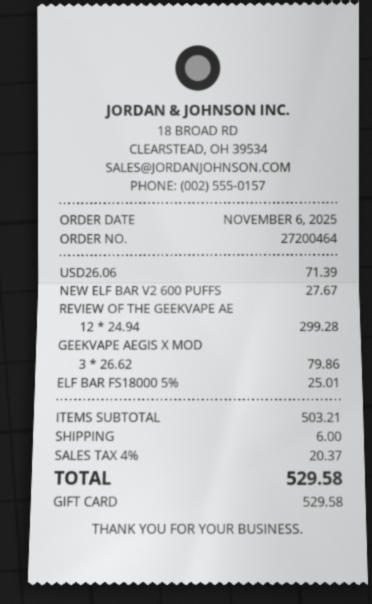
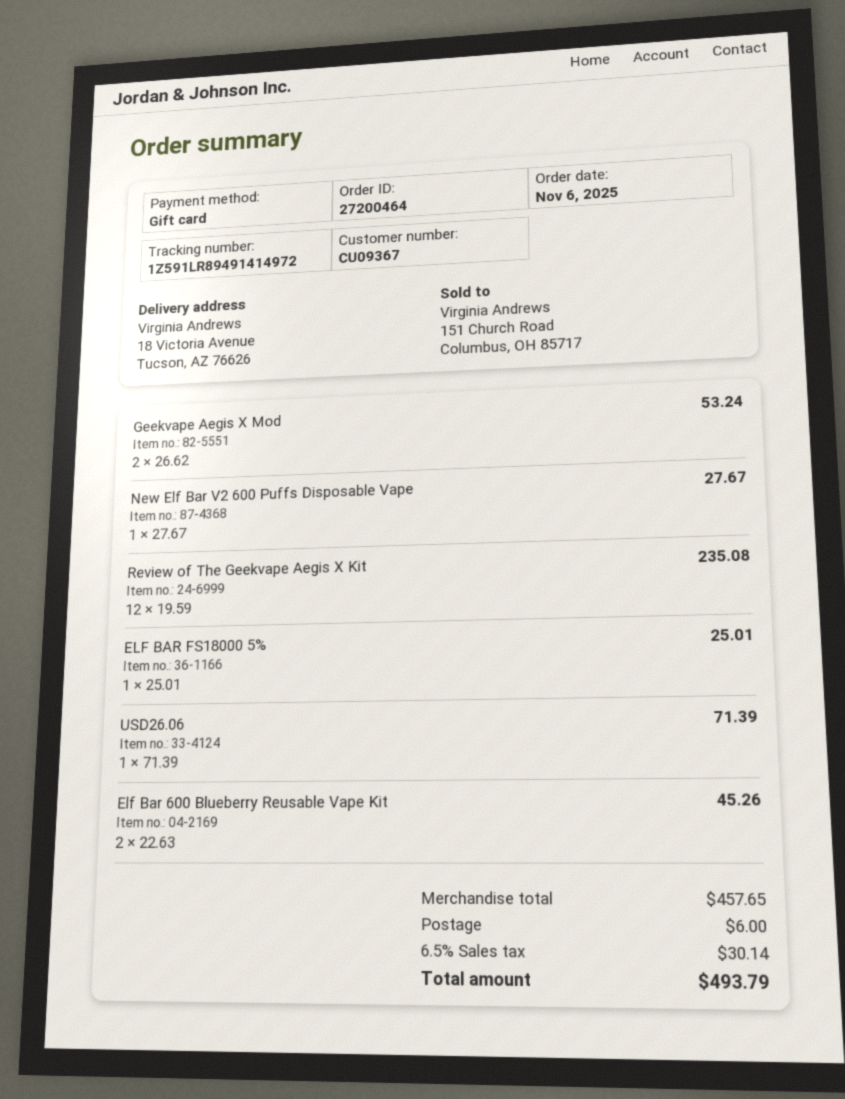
REVIEW OF THE GEEKVAPE AE: 12 x 24.94 = 299.28 -> 12 x 19.59 = 235.08
GEEKVAPE AEGIS X MOD: 3 x 26.62 = 79.86 -> 2 x 26.62 = 53.24
Elf Bar 600 Blueberry Reusable Vape Kit: none -> 2 x 22.63 = 45.26
subtotal: 503.21 -> 457.65
tax: 4% = 20.37 -> 6.5% = 30.14
total: 529.58 -> 493.79

